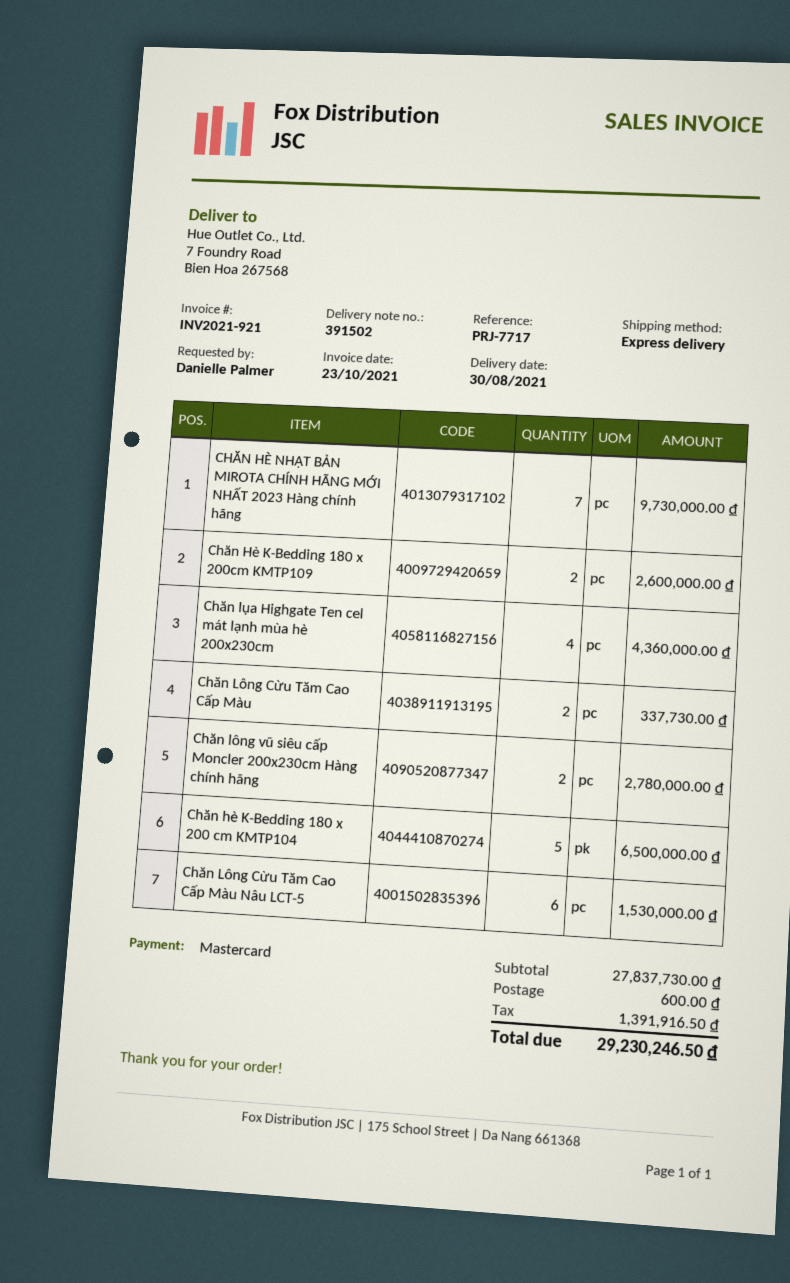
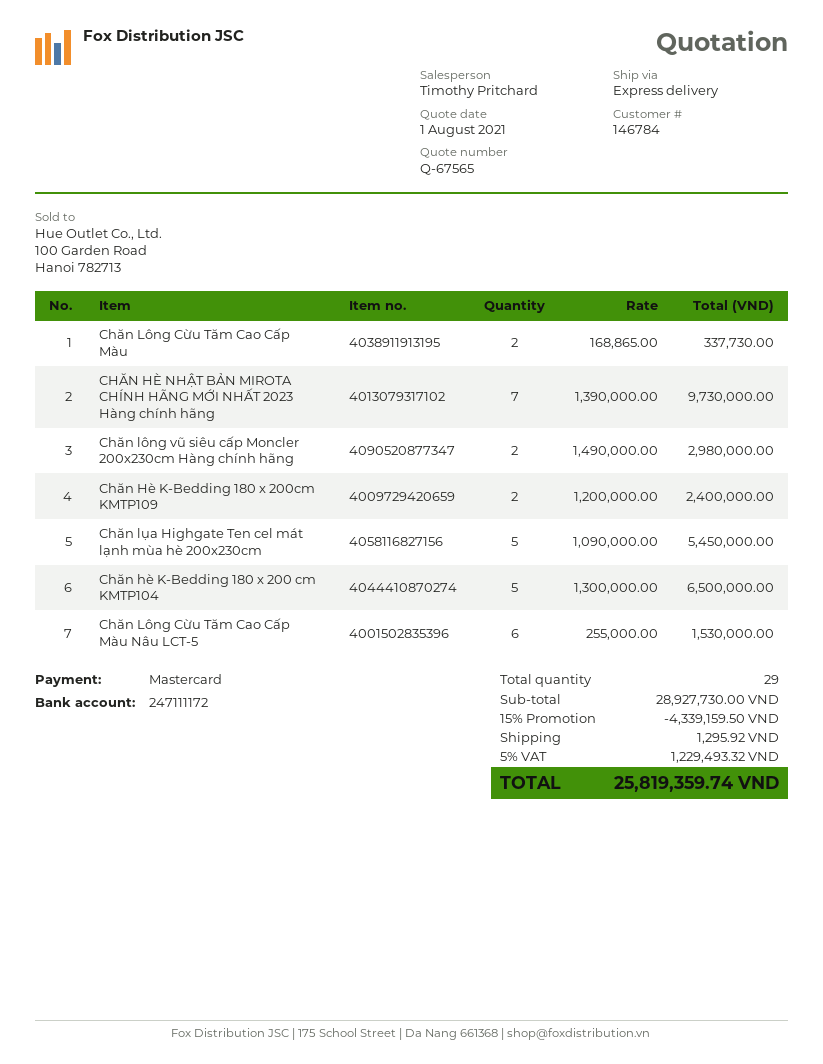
Chăn Hè K-Bedding 180 x 200cm KMTP109: 2 for 2600000.00 -> 2 for 2400000.00
Chăn lụa Highgate Ten cel mát lạnh mùa hè 200x230cm: 4 for 4360000.00 -> 5 for 5450000.00
Chăn lông vũ siêu cấp Moncler 200x230cm Hàng chính hãng: 2 for 2780000.00 -> 2 for 2980000.00
subtotal: 27837730.00 -> 28927730.00
discount: none -> 15% = 4339159.50
shipping: 600.00 -> 1295.92
tax: 1391916.50 -> 1229493.32
total: 29230246.50 -> 25819359.74

